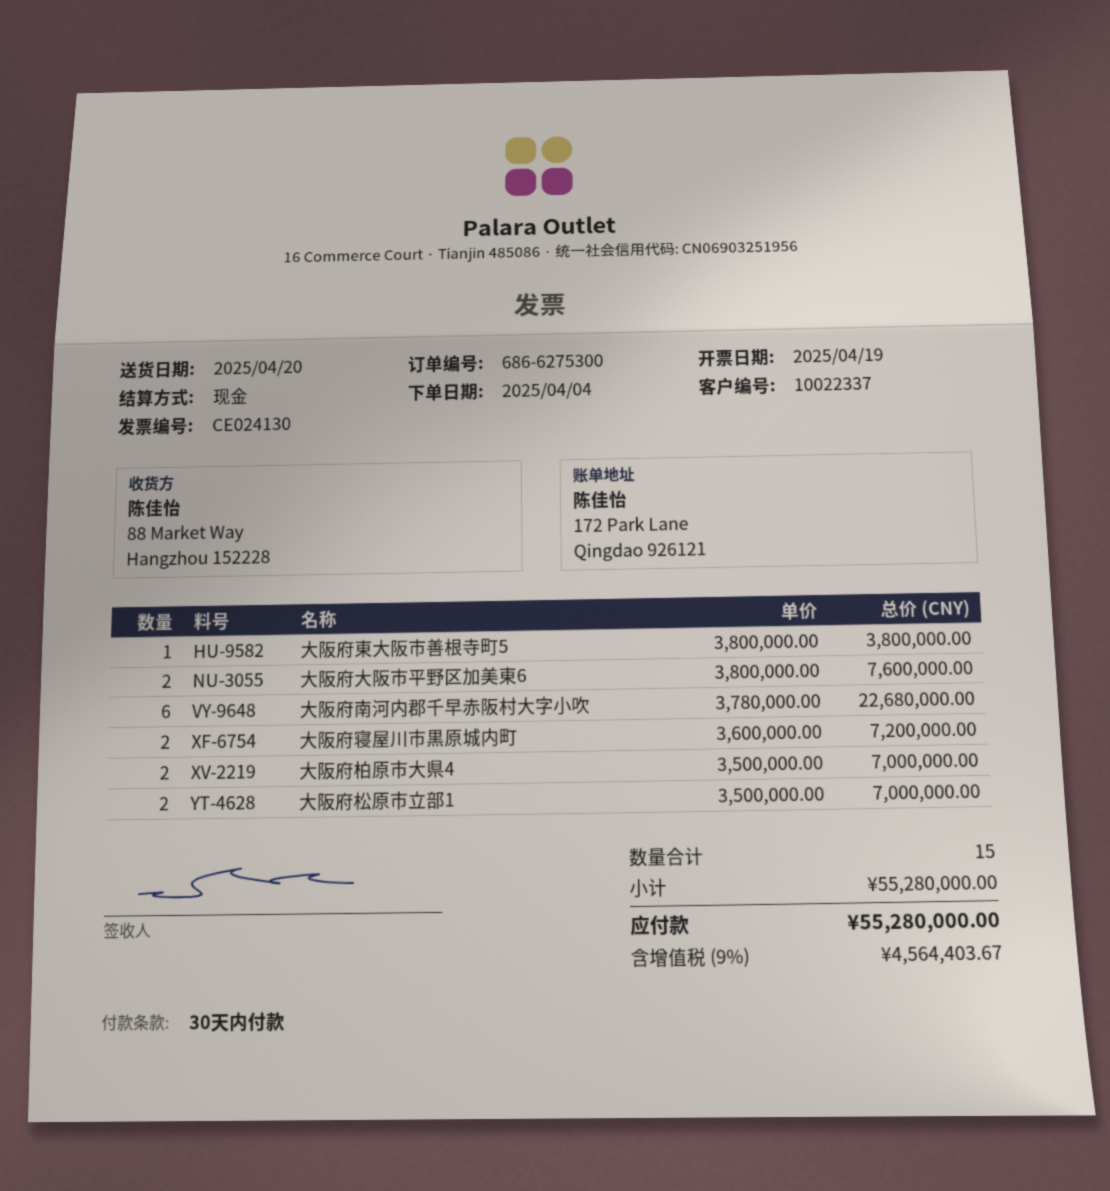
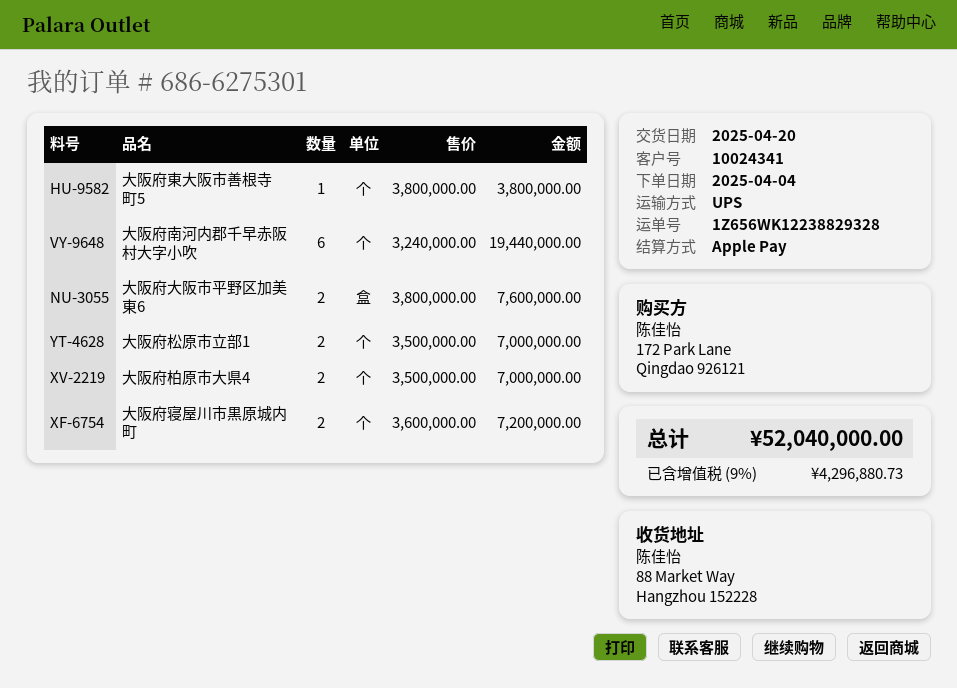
order number: 686-6275300 -> 686-6275301
customer number: 10022337 -> 10024341
payment method: cash -> Apple Pay
大阪府南河内郡千早赤阪村大字小吹: 6 x 3780000.00 = 22680000.00 -> 6 x 3240000.00 = 19440000.00
tax: 9% = 4564403.67 -> 9% = 4296880.73
total: 55280000.00 -> 52040000.00

